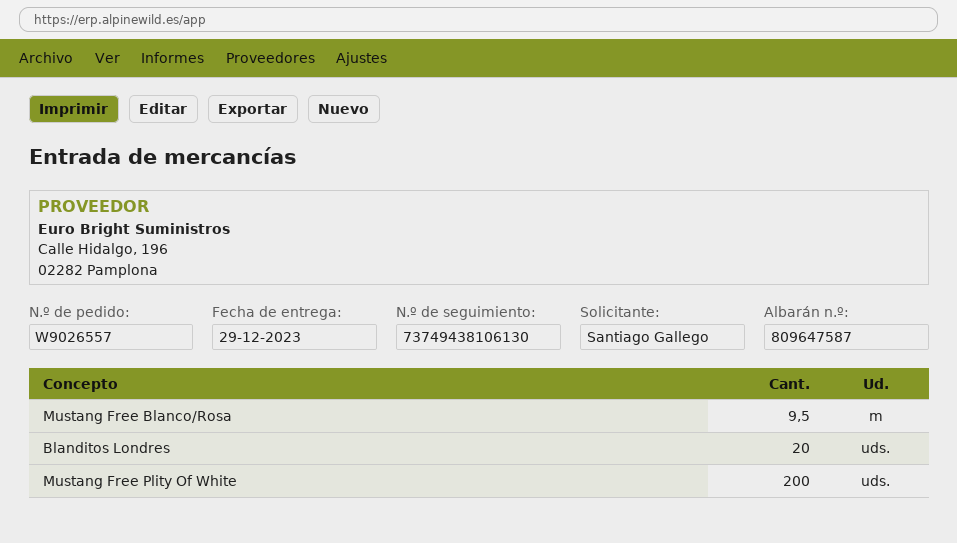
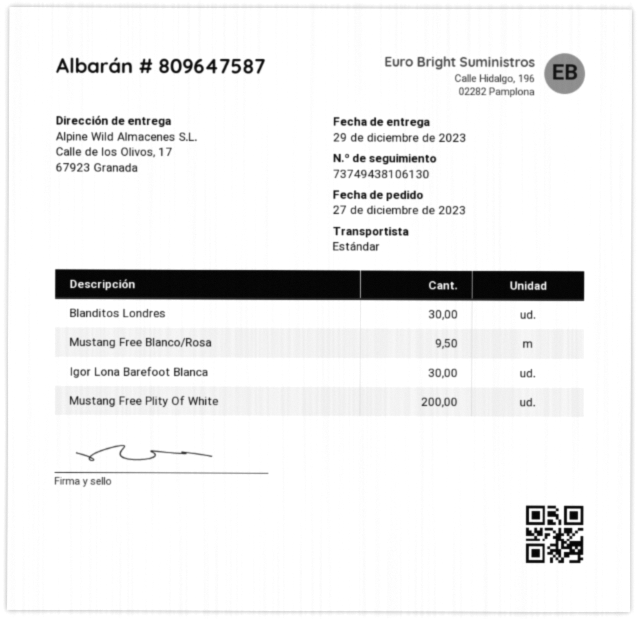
Blanditos Londres: 20 -> 30
Igor Lona Barefoot Blanca: none -> 30

